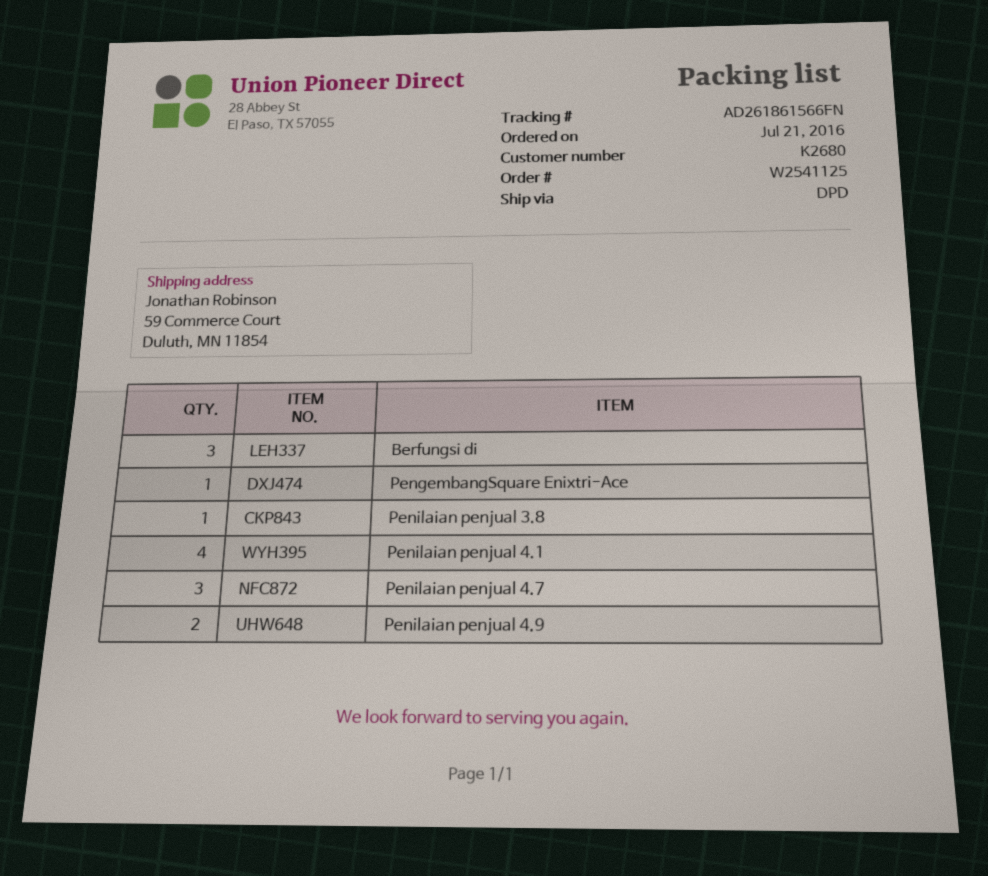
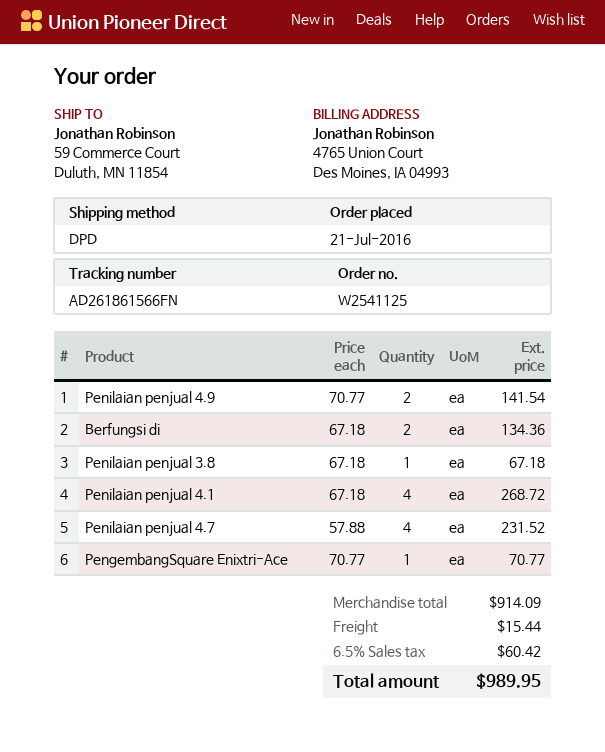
Berfungsi di: 3 -> 2
Penilaian penjual 4.7: 3 -> 4

